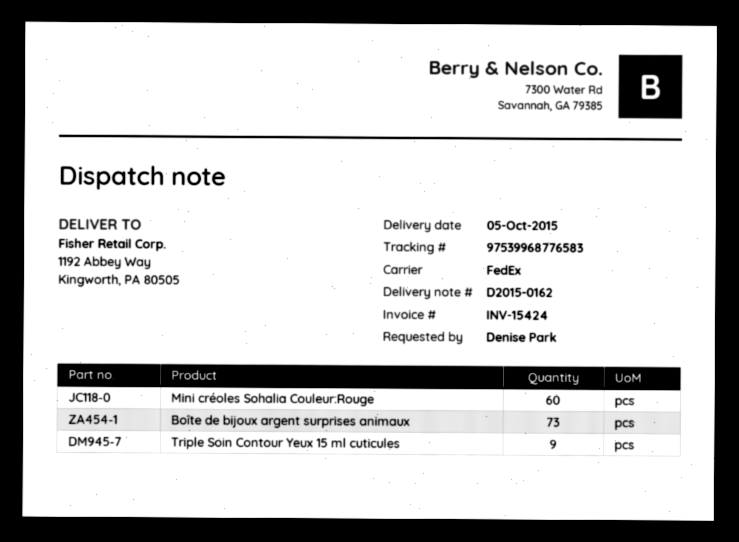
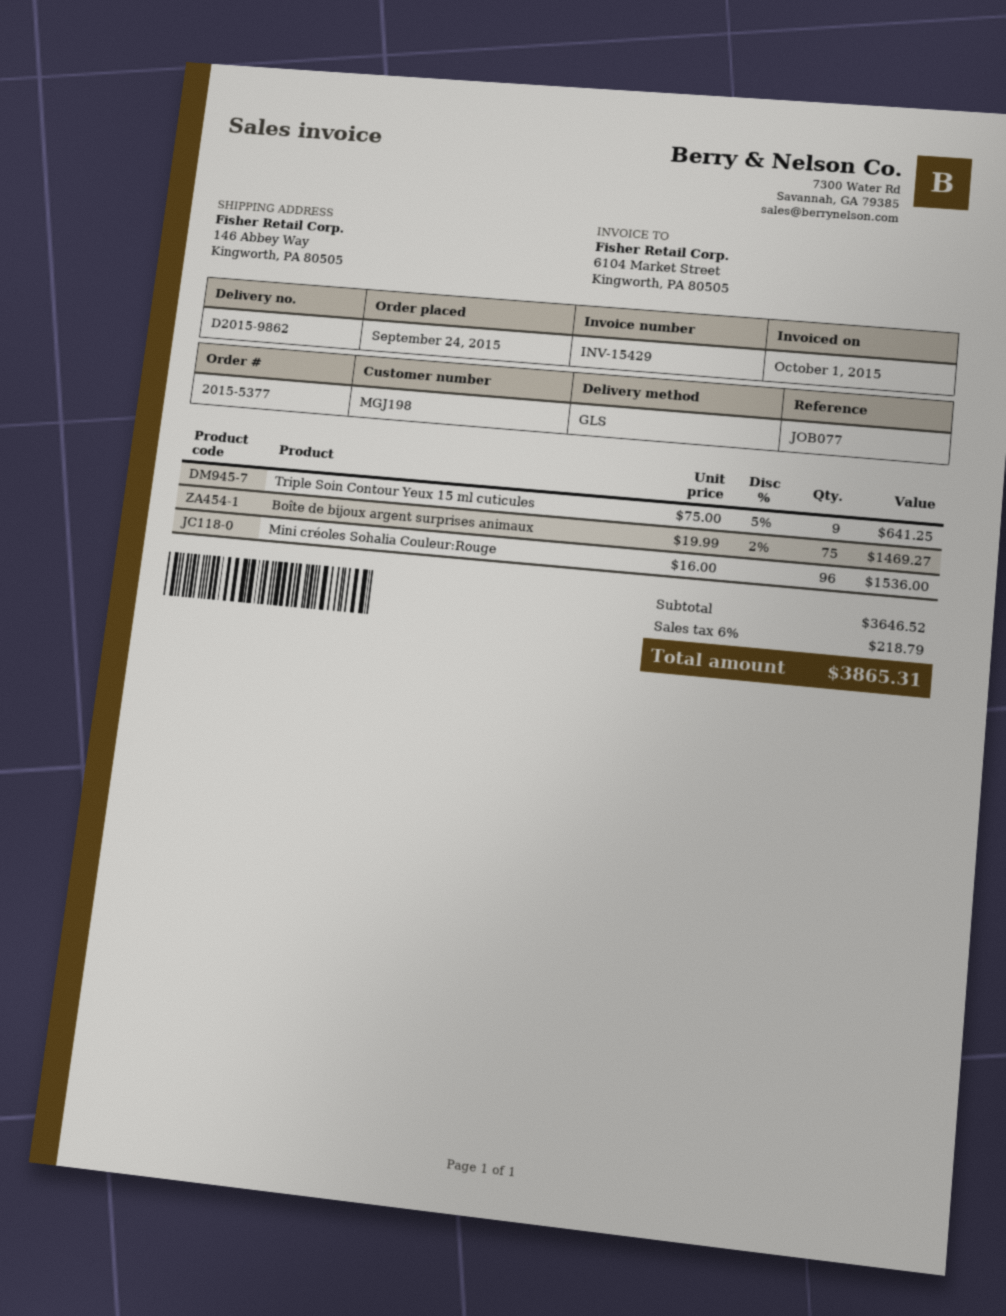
delivery note number: D2015-0162 -> D2015-9862
invoice number: INV-15424 -> INV-15429
shipping method: FedEx -> GLS
ship to: 1192 Abbey Way, Kingworth, PA 80505 -> 146 Abbey Way, Kingworth, PA 80505
Mini créoles Sohalia Couleur:Rouge: 60 -> 96
Boîte de bijoux argent surprises animaux: 73 -> 75

